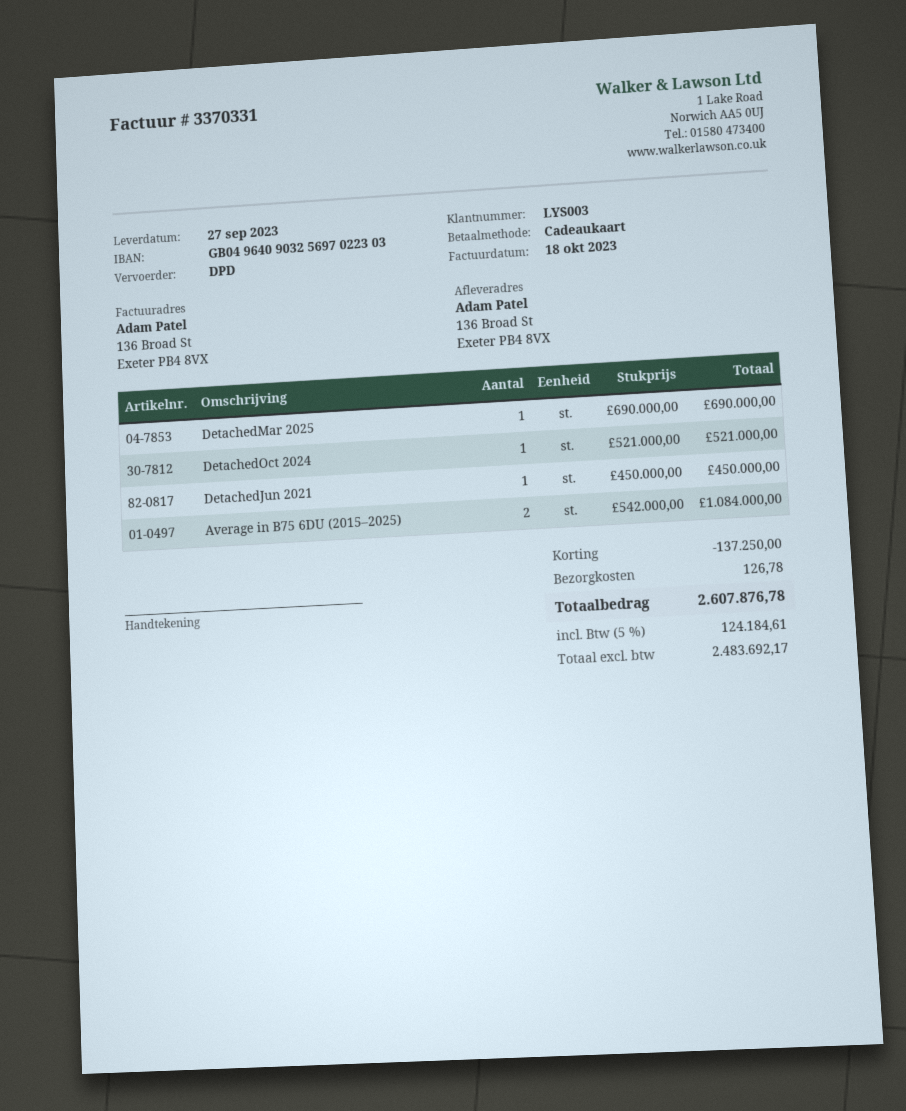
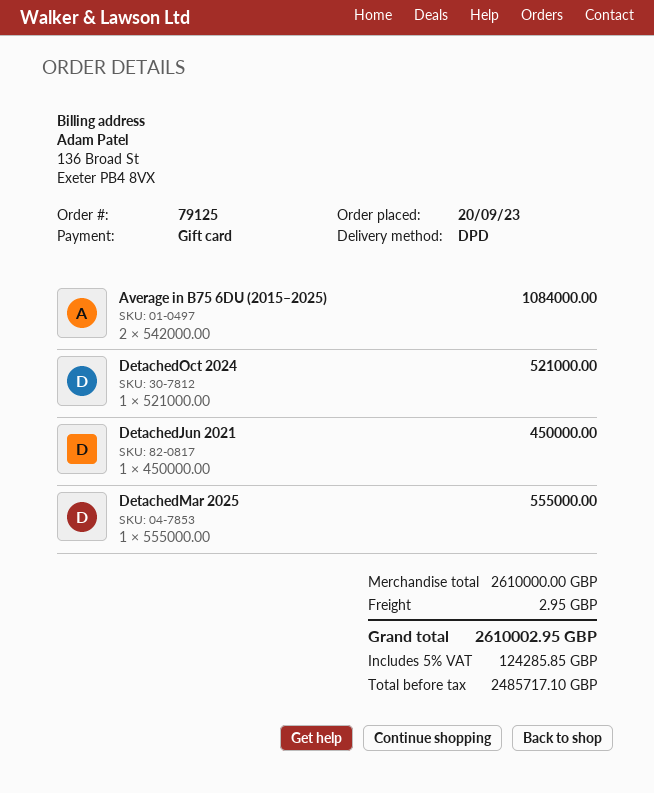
DetachedMar 2025: 1 x 690000.00 = 690000.00 -> 1 x 555000.00 = 555000.00
discount: 137250.00 -> none
shipping: 126.78 -> 2.95
net: 2483692.17 -> 2485717.10
tax: 5% = 124184.61 -> 5% = 124285.85
total: 2607876.78 -> 2610002.95

